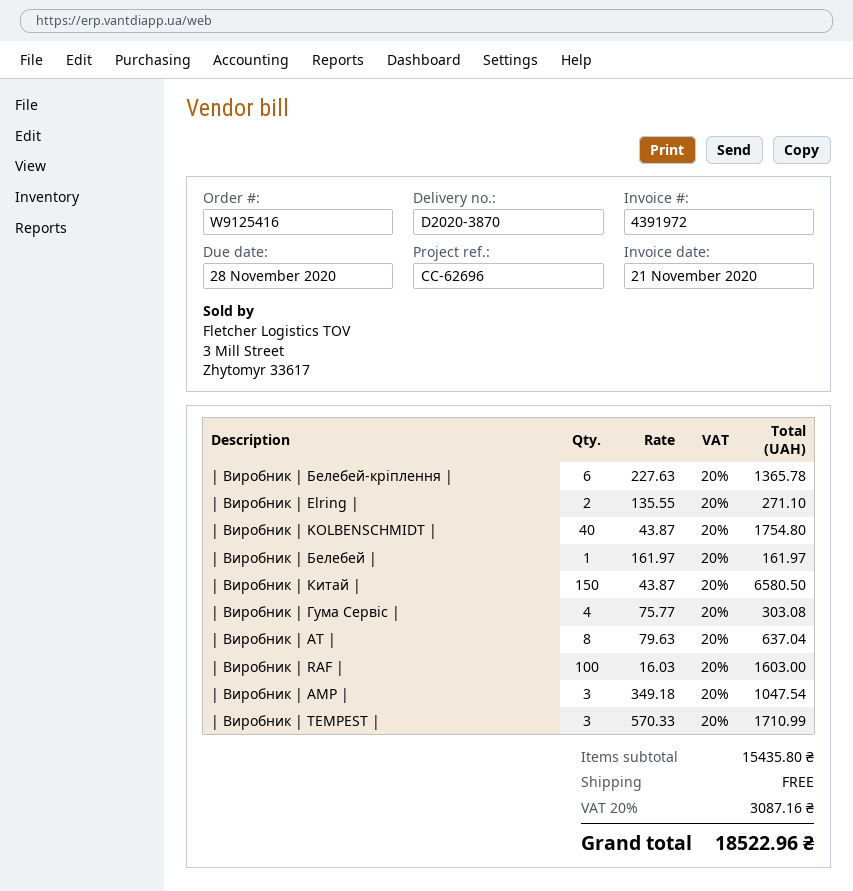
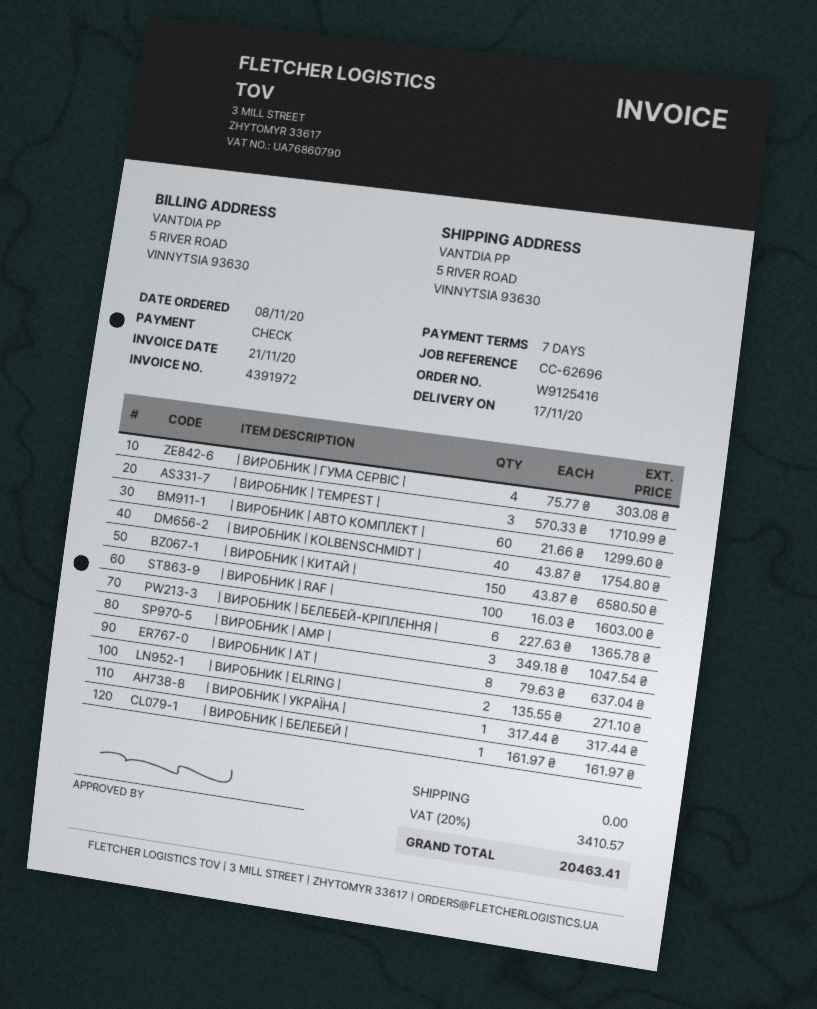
| ВИРОБНИК | АВТО КОМПЛЕКТ |: none -> 60 x 21.66 = 1299.60
| ВИРОБНИК | УКРАЇНА |: none -> 1 x 317.44 = 317.44
tax: 20% = 3087.16 -> 20% = 3410.57
total: 18522.96 -> 20463.41

